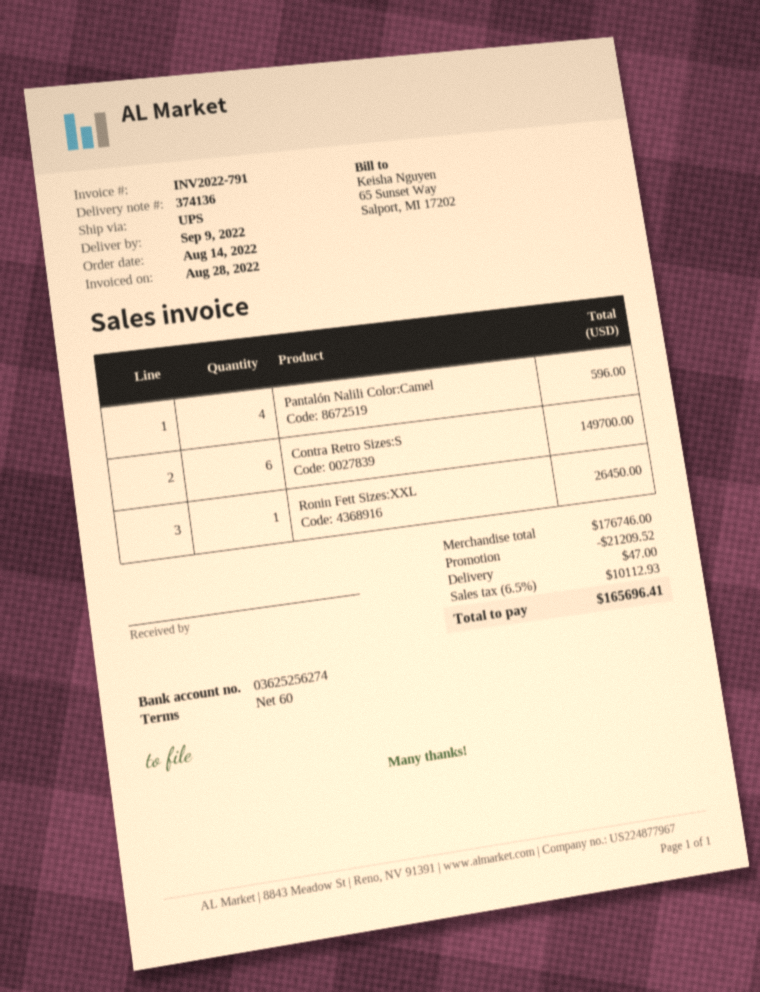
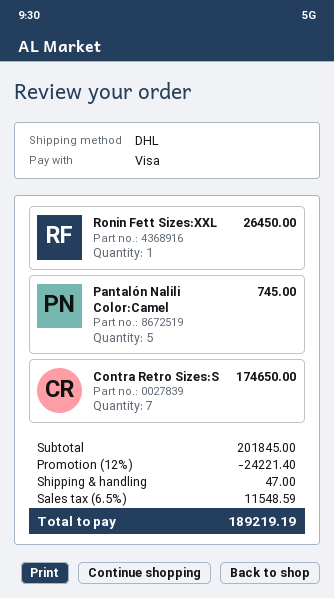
shipping method: UPS -> DHL
Pantalón Nalili Color:Camel: 4 for 596.00 -> 5 for 745.00
Contra Retro Sizes:S: 6 for 149700.00 -> 7 for 174650.00
subtotal: 176746.00 -> 201845.00
discount: 21209.52 -> 24221.40
tax: 6.5% = 10112.93 -> 6.5% = 11548.59
total: 165696.41 -> 189219.19

